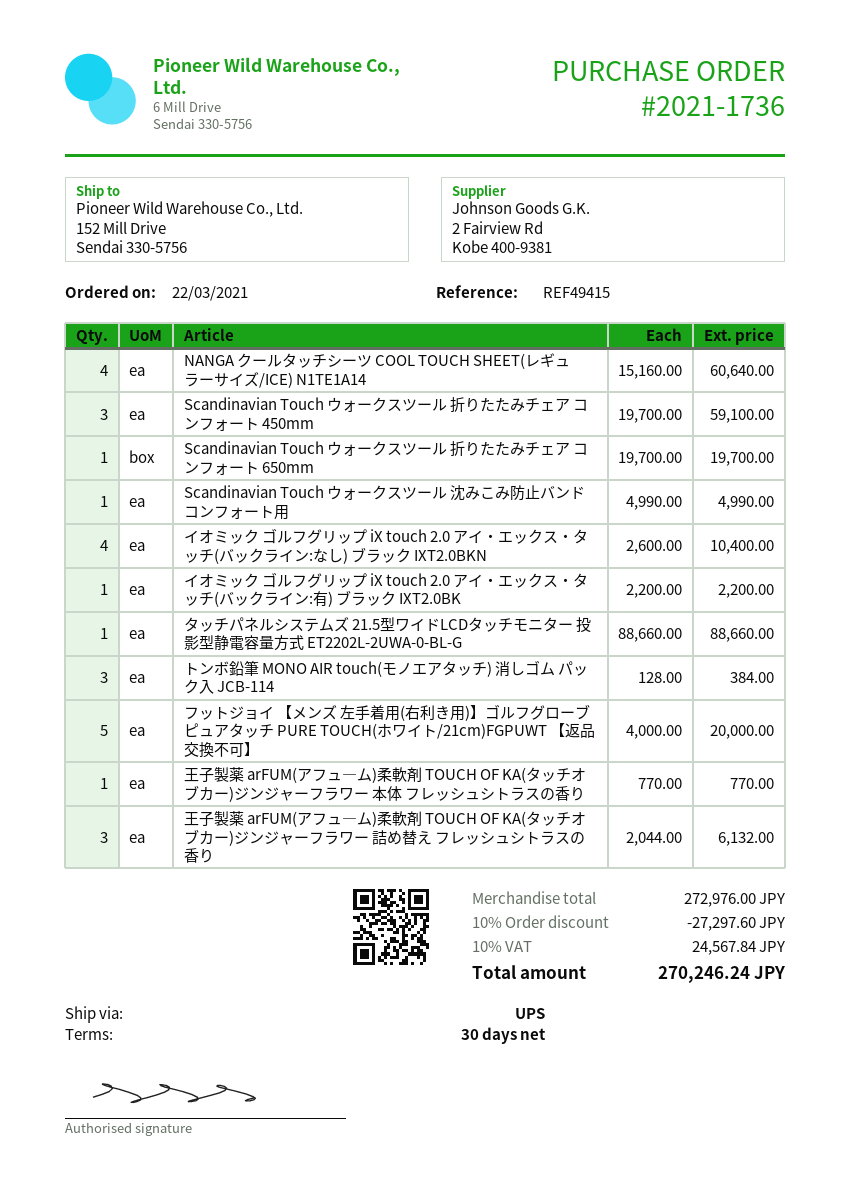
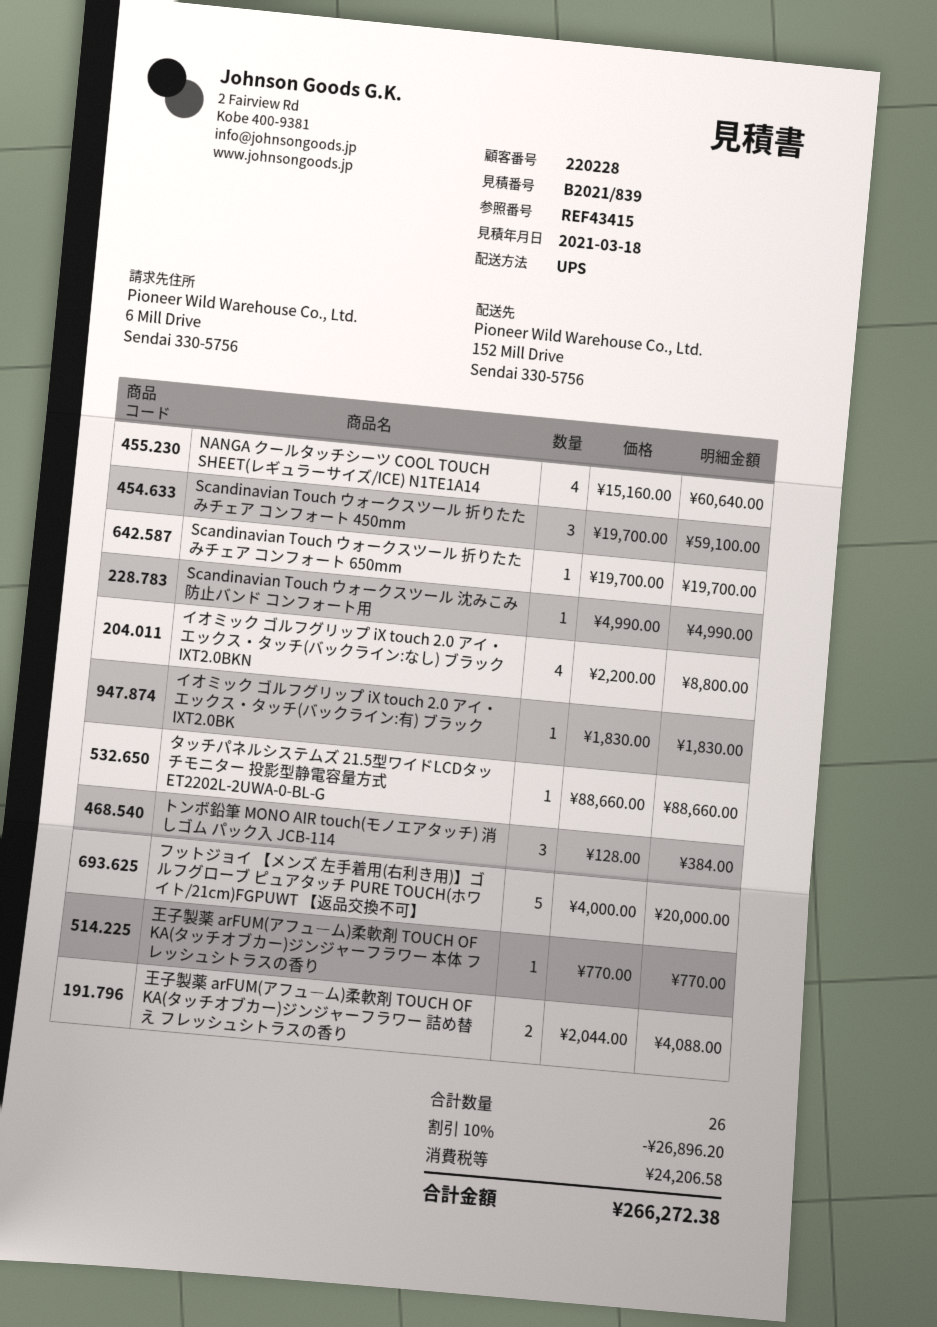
reference: REF49415 -> REF43415
イオミック ゴルフグリップ iX touch 2.0 アイ・エックス・タッチ(バックライン:なし) ブラック IXT2.0BKN: 4 x 2600.00 = 10400.00 -> 4 x 2200.00 = 8800.00
イオミック ゴルフグリップ iX touch 2.0 アイ・エックス・タッチ(バックライン:有) ブラック IXT2.0BK: 1 x 2200.00 = 2200.00 -> 1 x 1830.00 = 1830.00
王子製薬 arFUM(アフュ―ム)柔軟剤 TOUCH OF KA(タッチオブカー)ジンジャーフラワー 詰め替え フレッシュシトラスの香り: 3 x 2044.00 = 6132.00 -> 2 x 2044.00 = 4088.00
discount: 10% = 27297.60 -> 10% = 26896.20
tax: 24567.84 -> 24206.58
total: 270246.24 -> 266272.38

